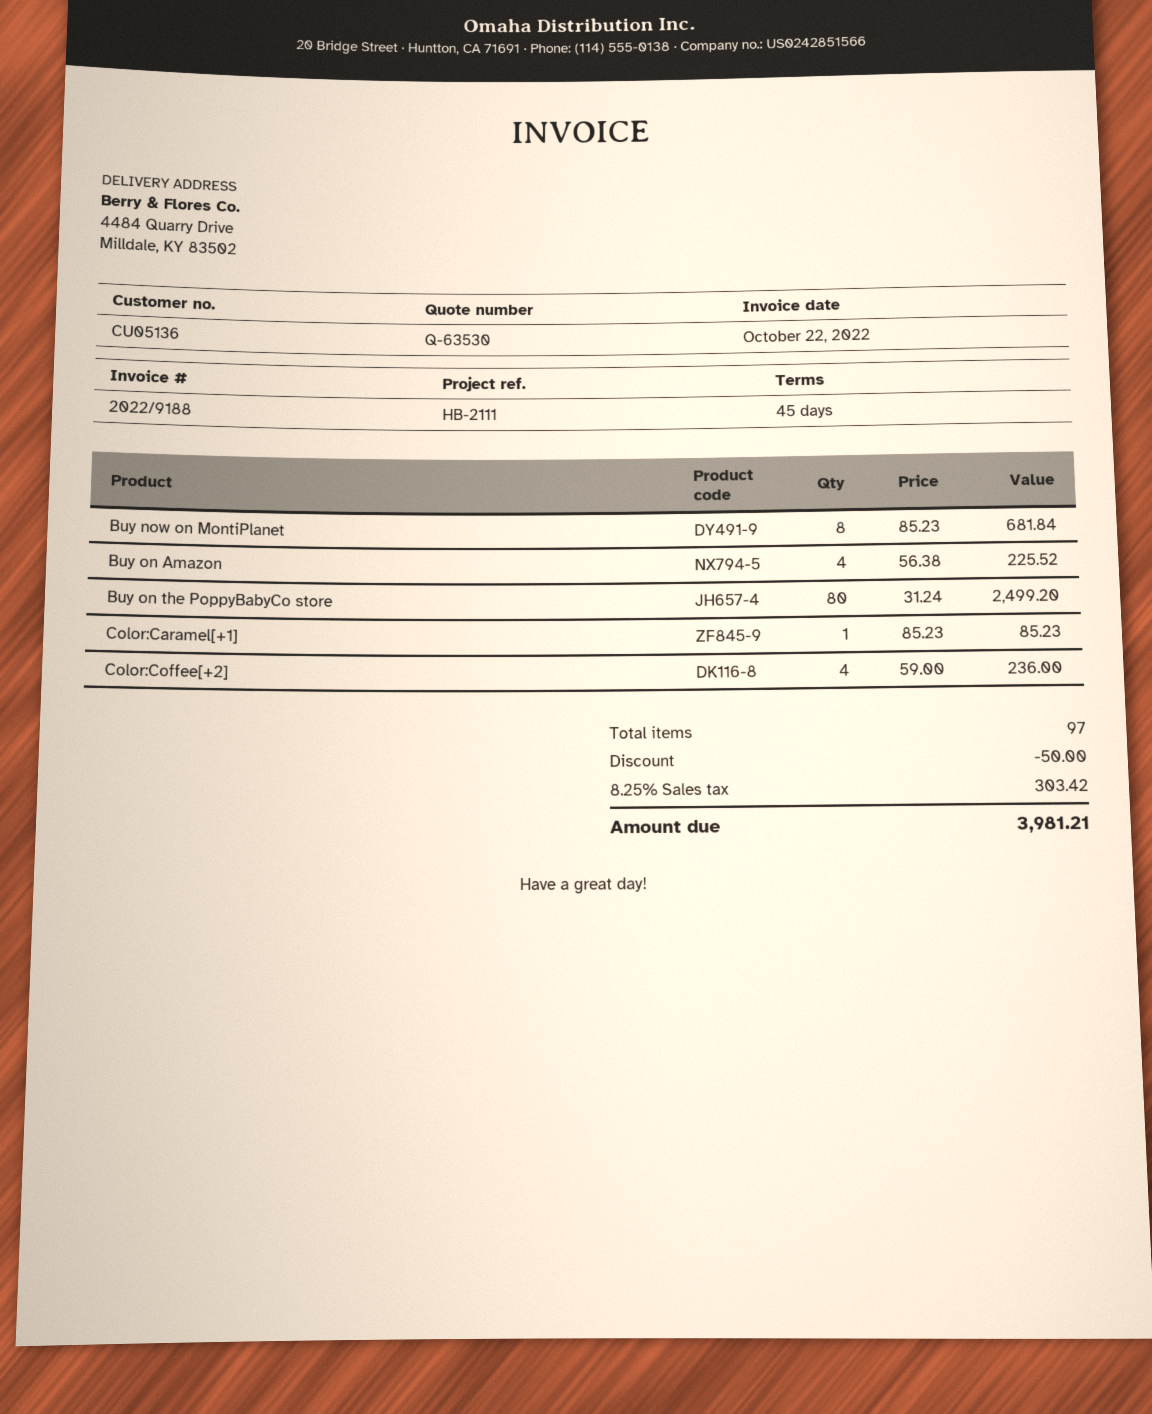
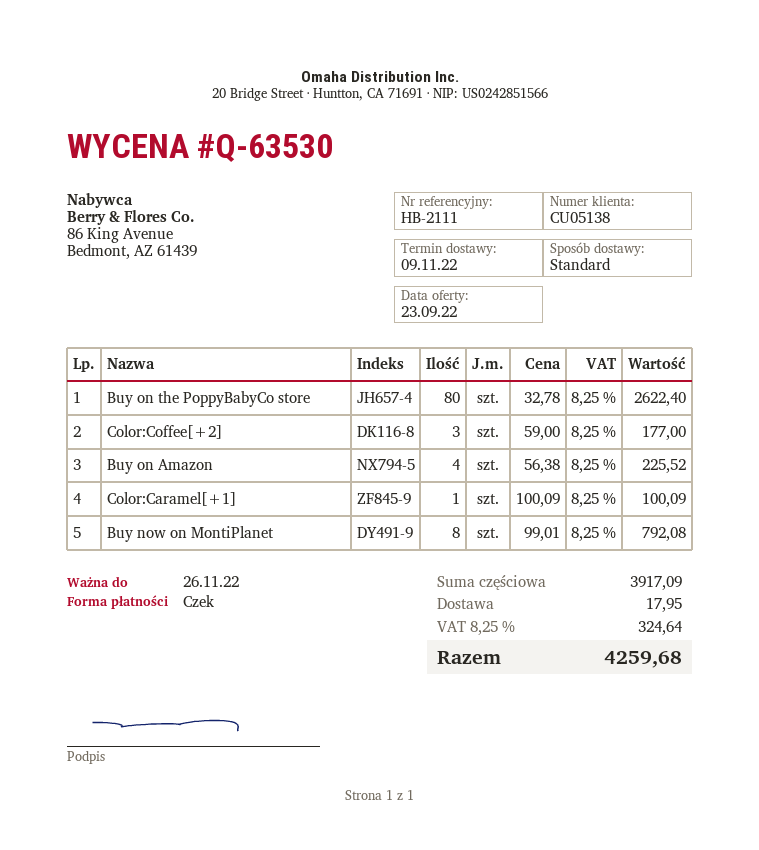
customer number: CU05136 -> CU05138
Buy now on MontiPlanet: 8 x 85.23 = 681.84 -> 8 x 99.01 = 792.08
Buy on the PoppyBabyCo store: 80 x 31.24 = 2499.20 -> 80 x 32.78 = 2622.40
Color:Caramel[+1]: 1 x 85.23 = 85.23 -> 1 x 100.09 = 100.09
Color:Coffee[+2]: 4 x 59.00 = 236.00 -> 3 x 59.00 = 177.00
discount: 50.00 -> none
shipping: none -> 17.95
tax: 8.25% = 303.42 -> 8.25% = 324.64
total: 3981.21 -> 4259.68

